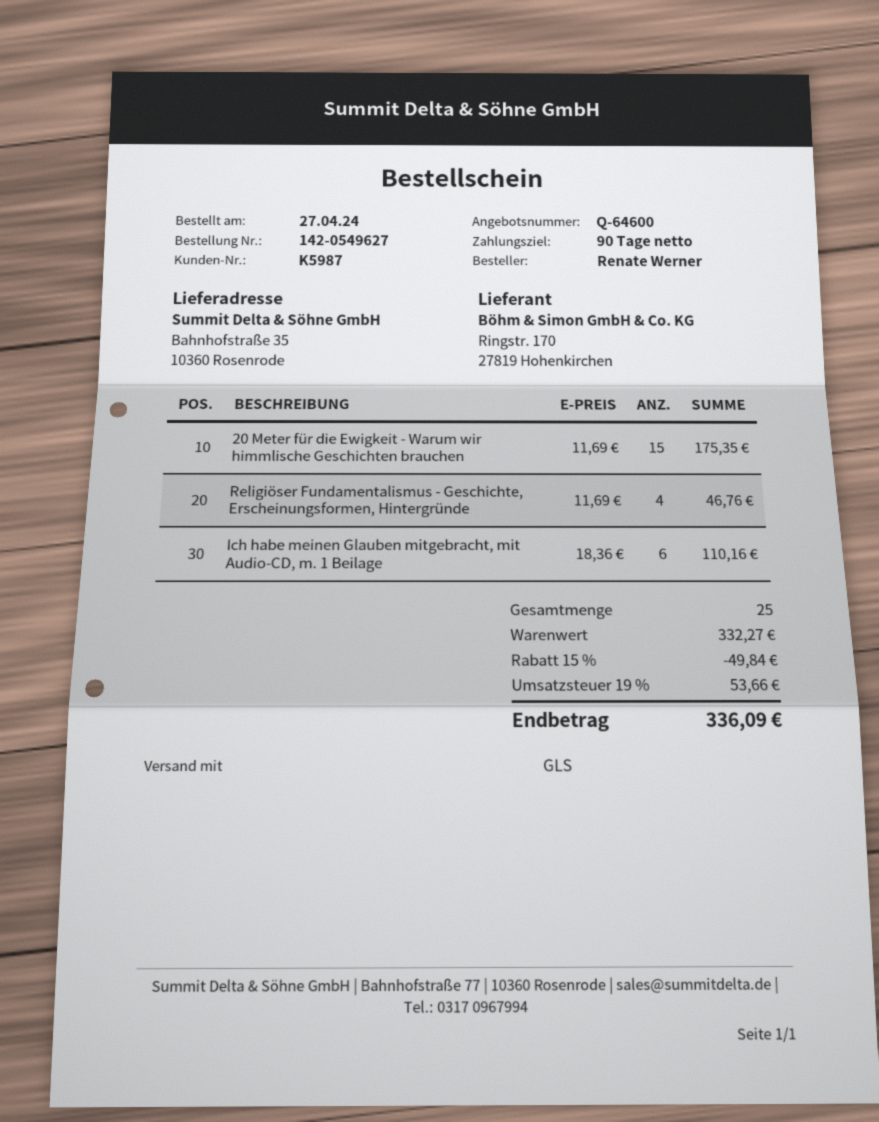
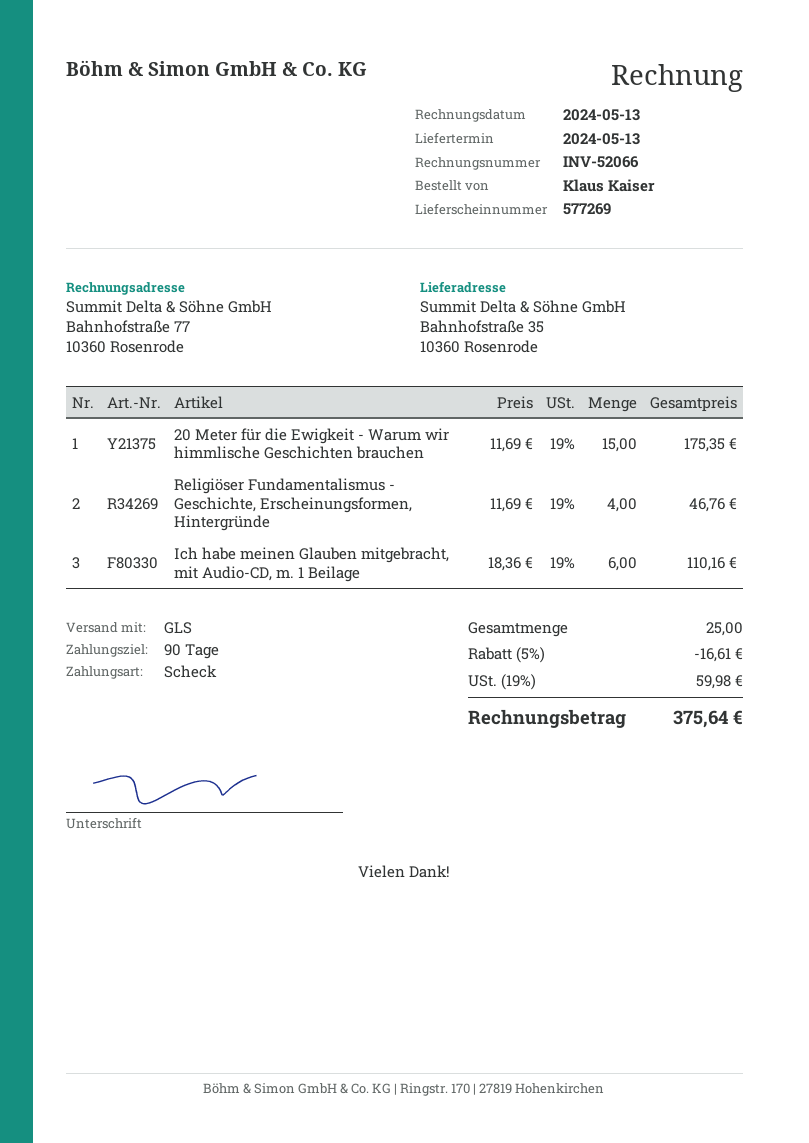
ordered by: Renate Werner -> Klaus Kaiser
discount: 15% = 49.84 -> 5% = 16.61
tax: 19% = 53.66 -> 19% = 59.98
total: 336.09 -> 375.64

